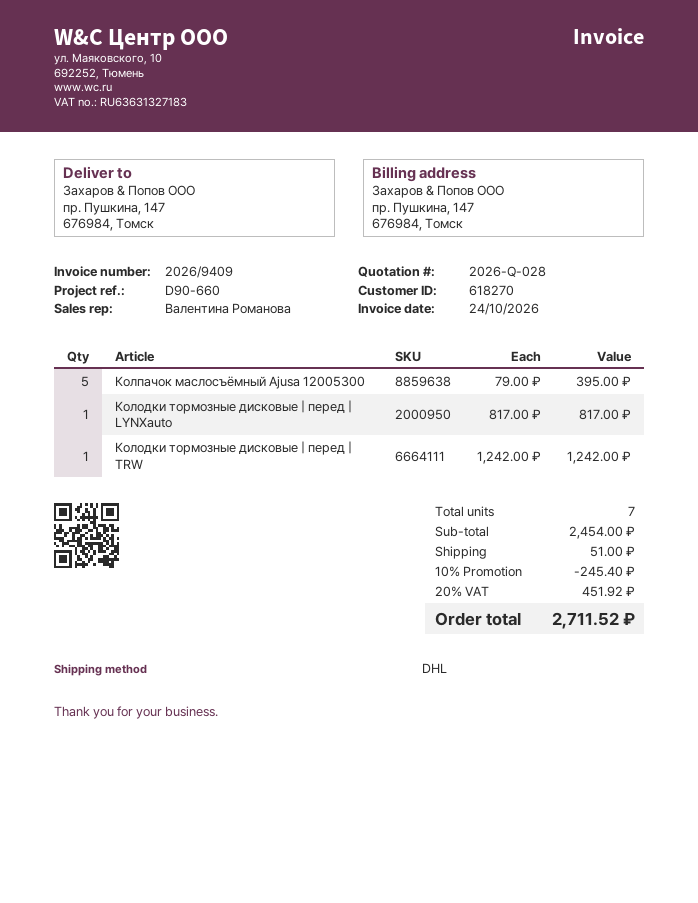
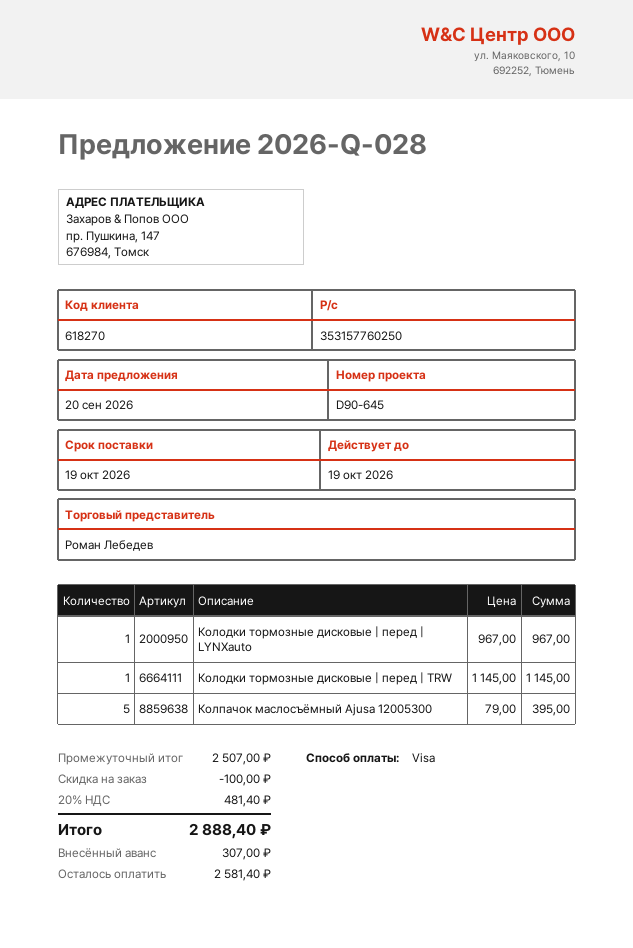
reference: D90-660 -> D90-645
sales rep: Валентина Романова -> Роман Лебедев
Колодки тормозные дисковые | перед | LYNXauto: 1 x 817.00 = 817.00 -> 1 x 967.00 = 967.00
Колодки тормозные дисковые | перед | TRW: 1 x 1242.00 = 1242.00 -> 1 x 1145.00 = 1145.00
subtotal: 2454.00 -> 2507.00
discount: 245.40 -> 100.00
shipping: 51.00 -> none
tax: 20% = 451.92 -> 20% = 481.40
total: 2711.52 -> 2888.40

